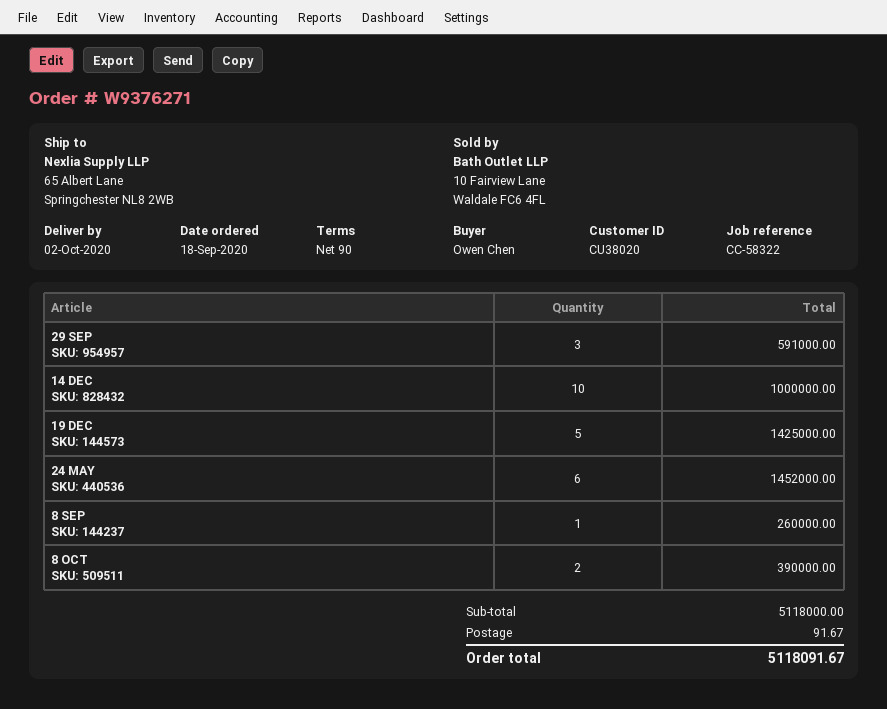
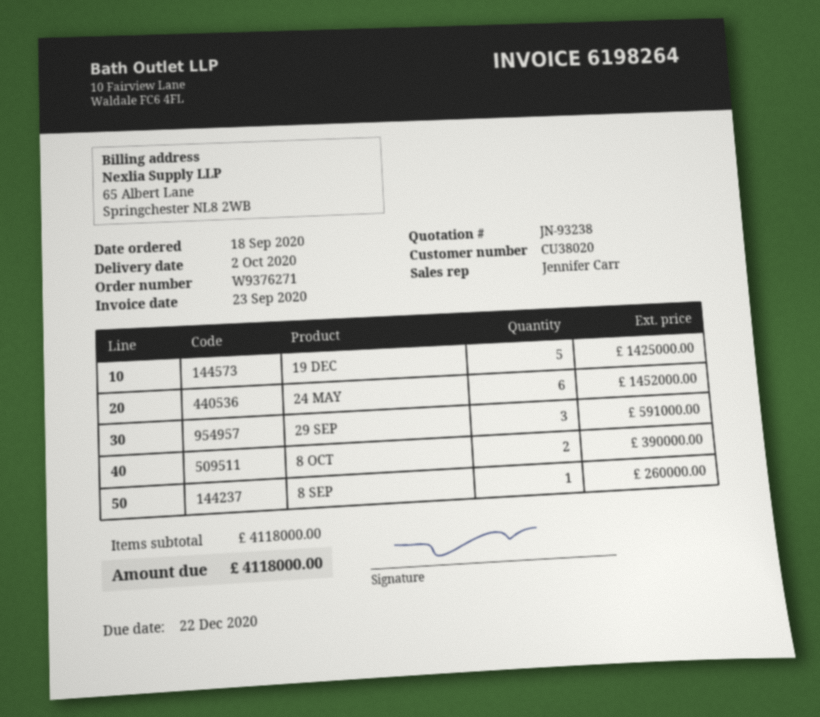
14 DEC: 10 for 1000000.00 -> none
subtotal: 5118000.00 -> 4118000.00
shipping: 91.67 -> none
total: 5118091.67 -> 4118000.00

